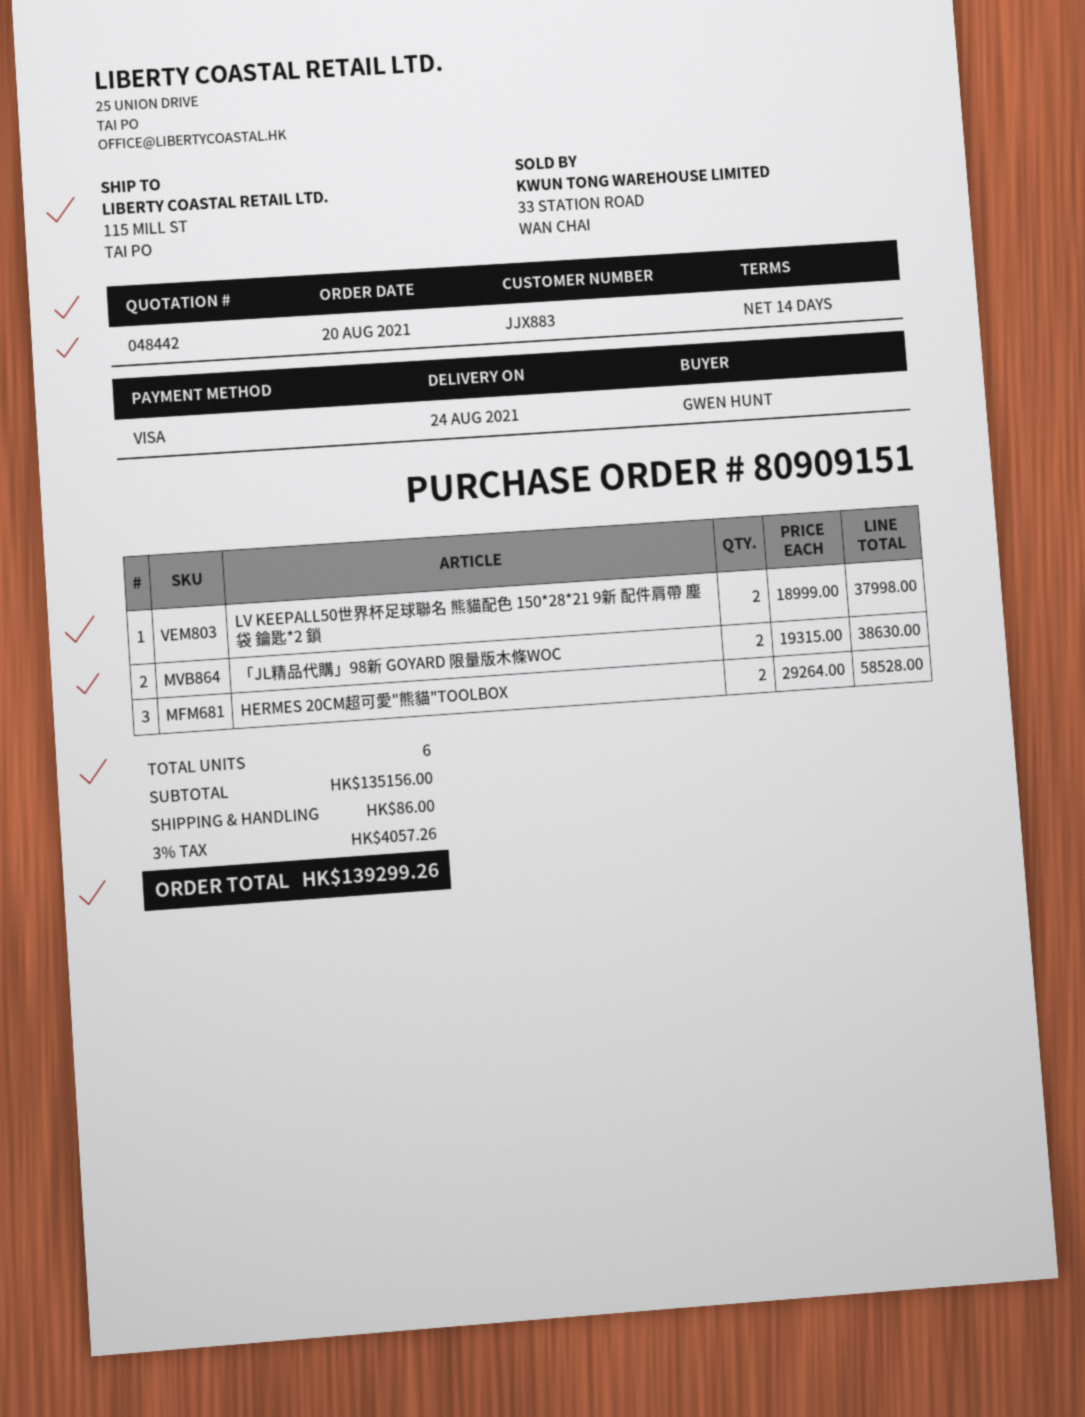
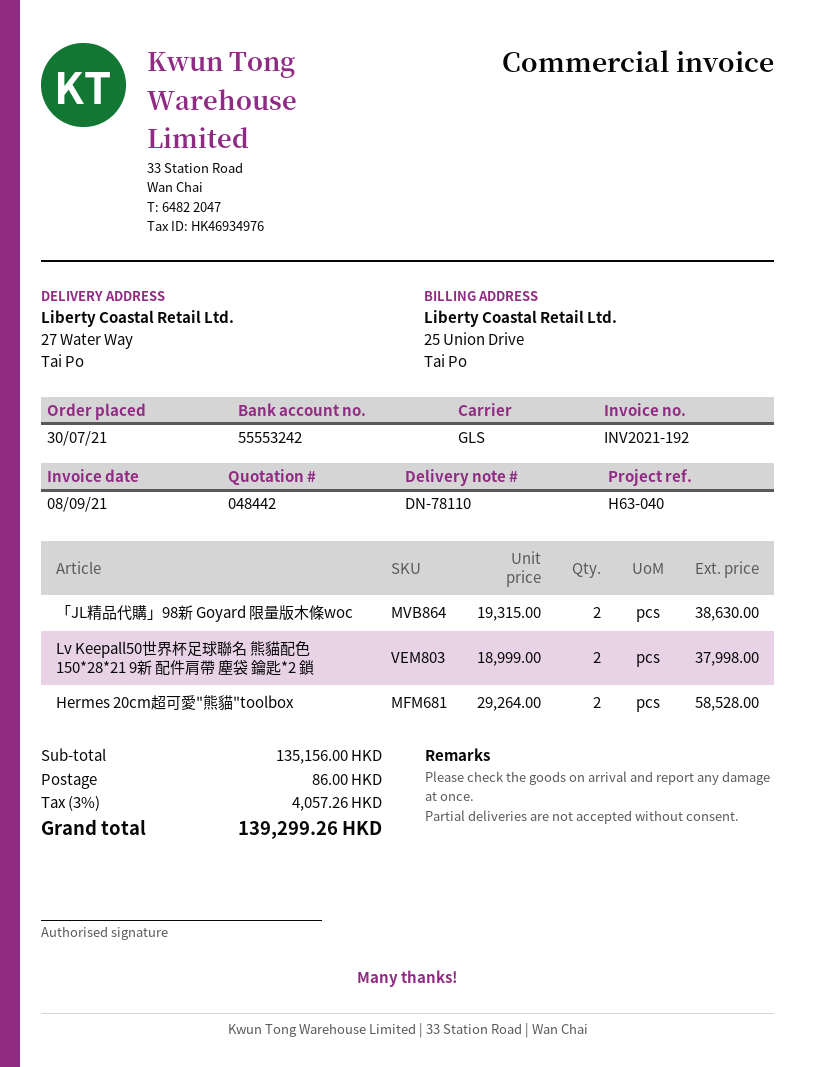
order date: 2021-08-20 -> 2021-07-30
ship to: 115 MILL ST, TAI PO -> 27 Water Way, Tai Po

